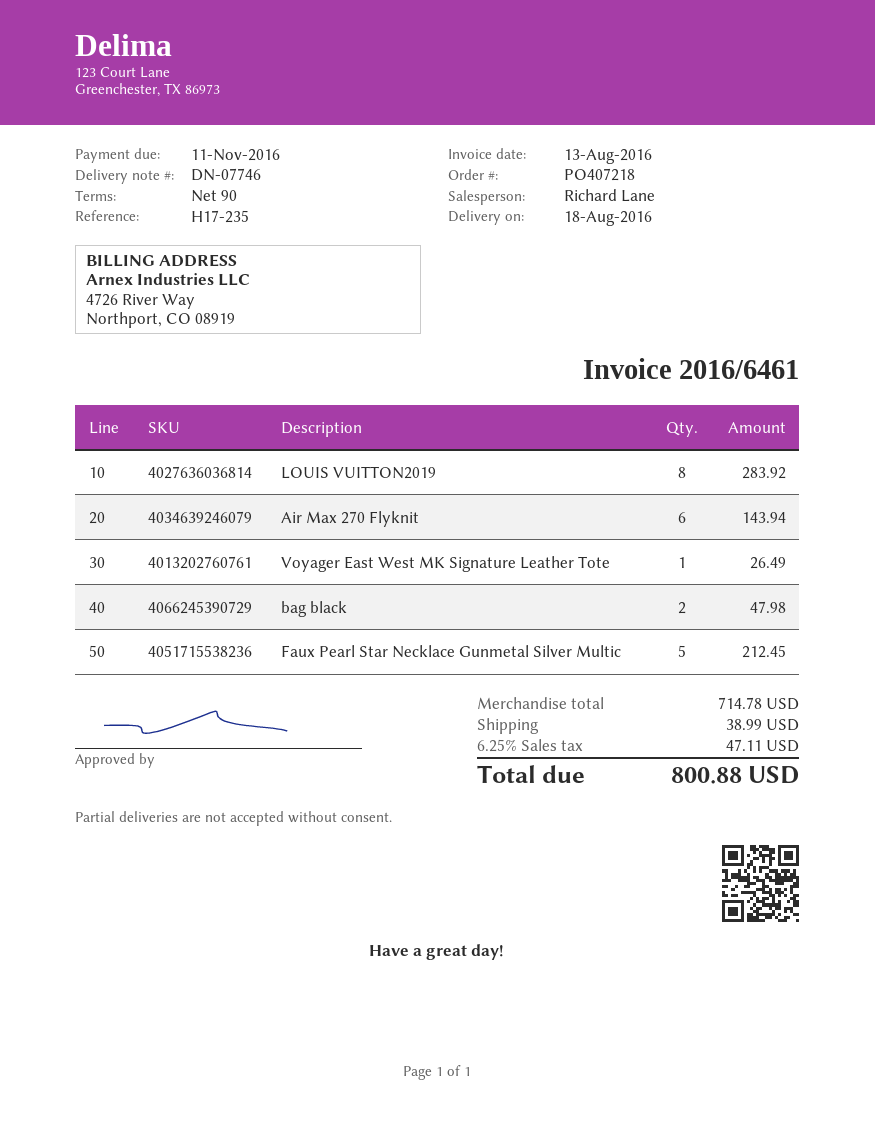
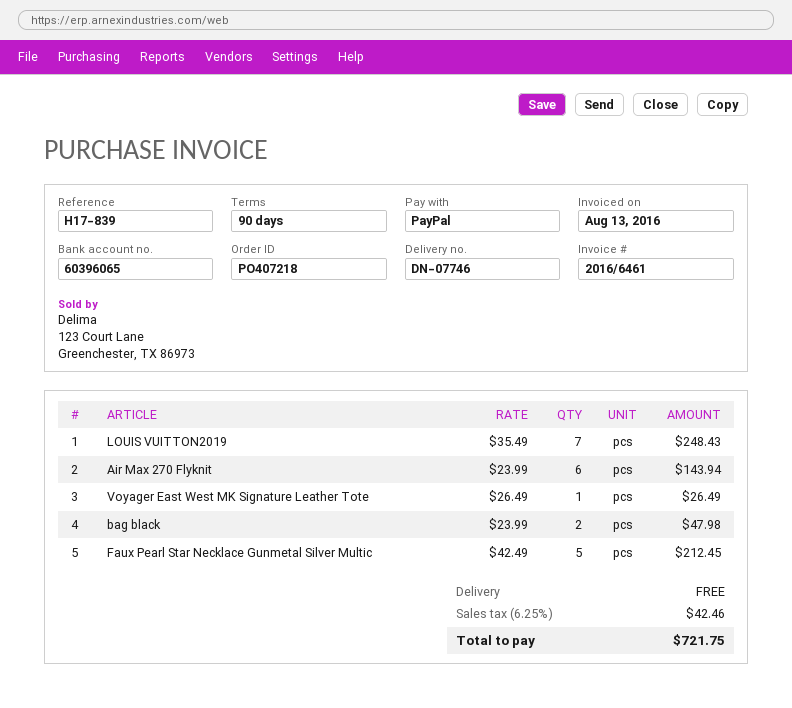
reference: H17-235 -> H17-839
LOUIS VUITTON2019: 8 for 283.92 -> 7 for 248.43
shipping: 38.99 -> 0.00
tax: 6.25% = 47.11 -> 6.25% = 42.46
total: 800.88 -> 721.75

